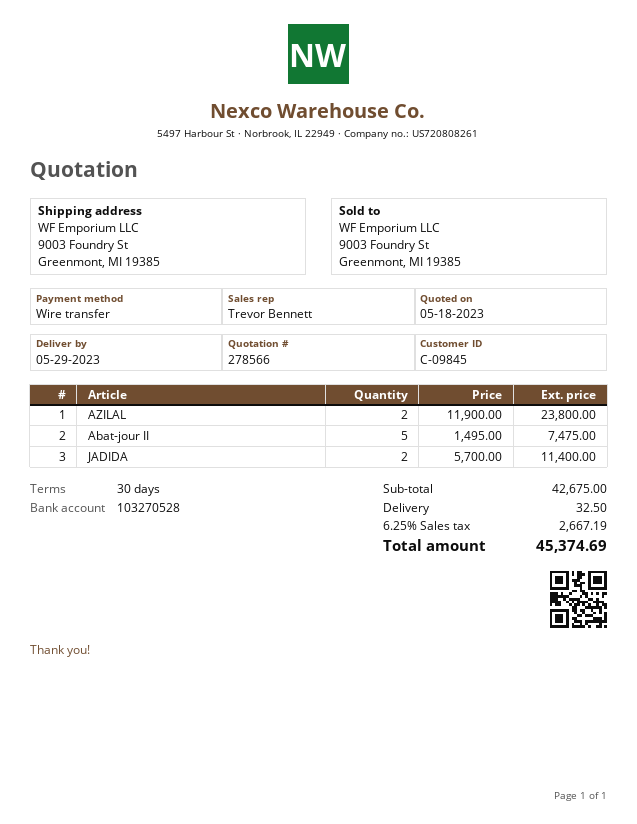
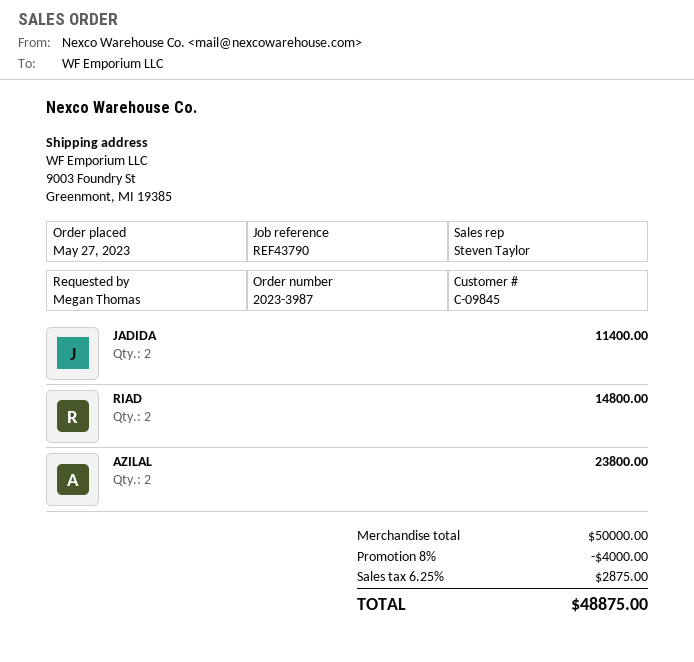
sales rep: Trevor Bennett -> Steven Taylor
Abat-jour II: 5 for 7475.00 -> none
RIAD: none -> 2 for 14800.00
subtotal: 42675.00 -> 50000.00
discount: none -> 8% = 4000.00
shipping: 32.50 -> none
tax: 6.25% = 2667.19 -> 6.25% = 2875.00
total: 45374.69 -> 48875.00

